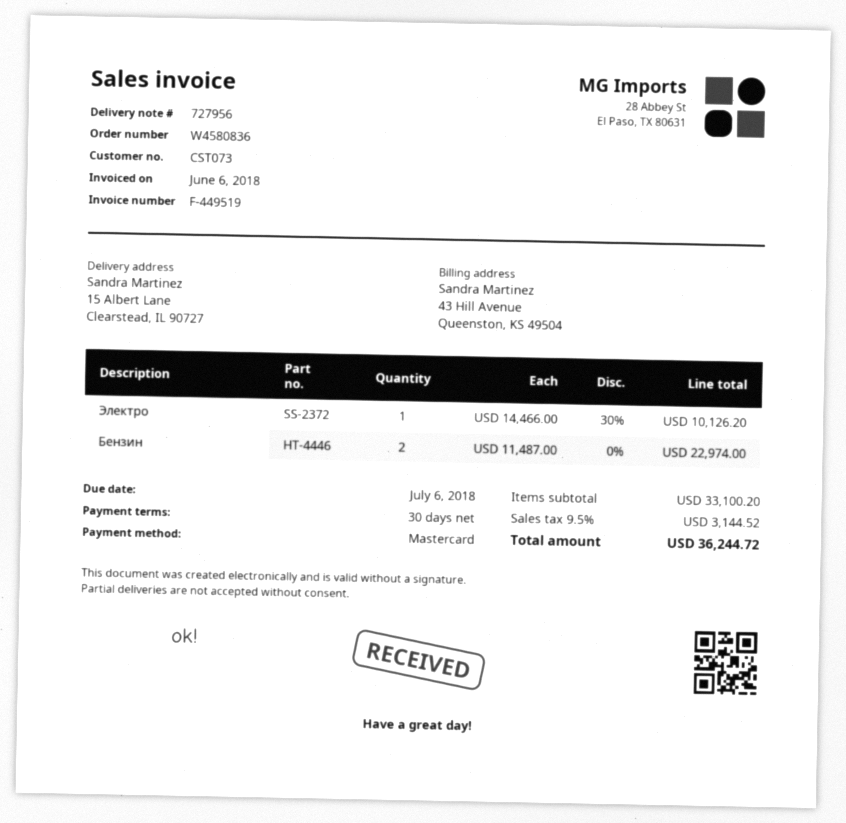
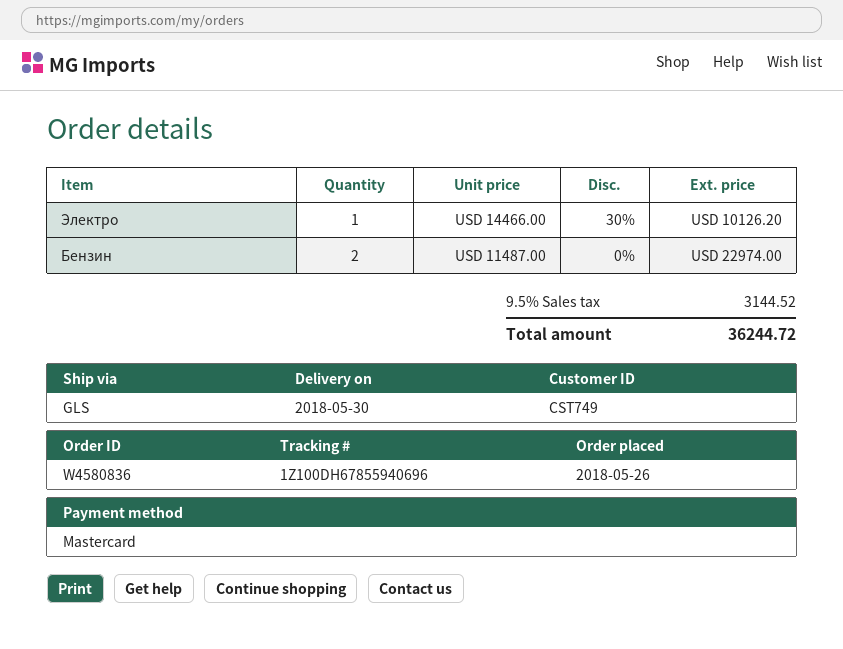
customer number: CST073 -> CST749

